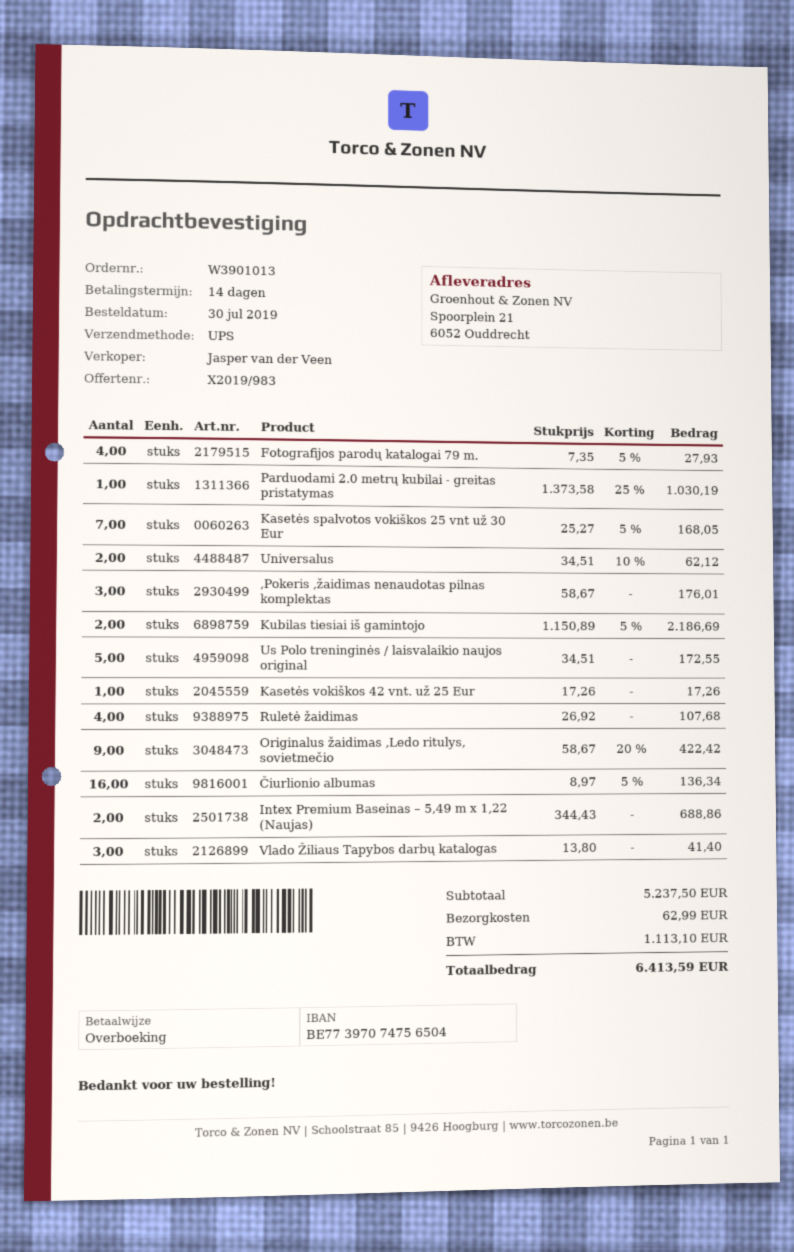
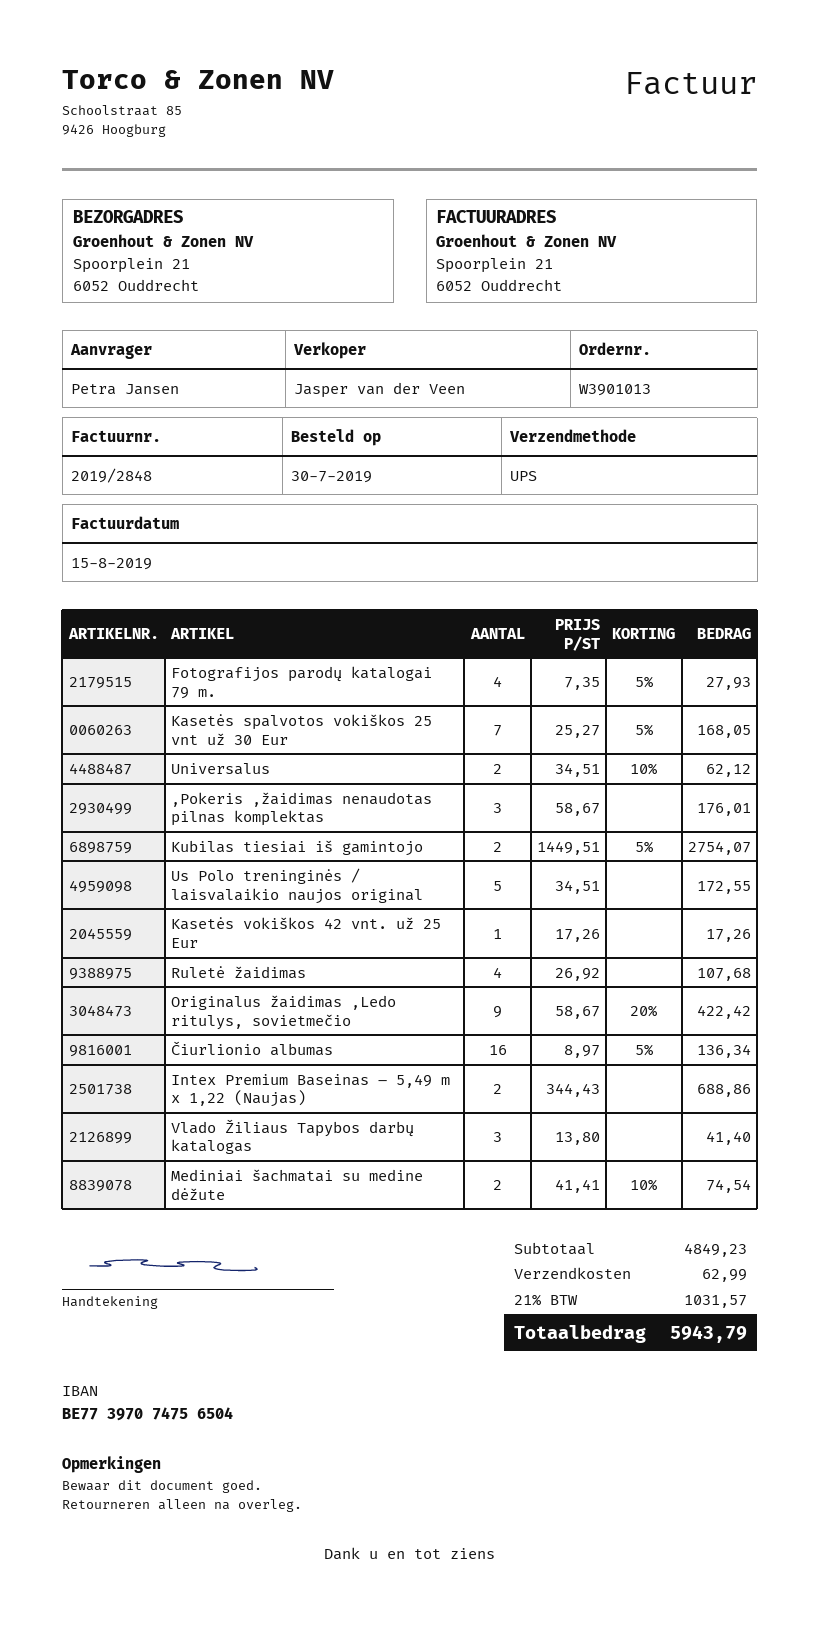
Parduodami 2.0 metrų kubilai - greitas pristatymas: 1 x 1373.58 - 25% = 1030.19 -> none
Kubilas tiesiai iš gamintojo: 2 x 1150.89 - 5% = 2186.69 -> 2 x 1449.51 - 5% = 2754.07
Mediniai šachmatai su medine dėžute: none -> 2 x 41.41 - 10% = 74.54
subtotal: 5237.50 -> 4849.23
tax: 1113.10 -> 1031.57
total: 6413.59 -> 5943.79

